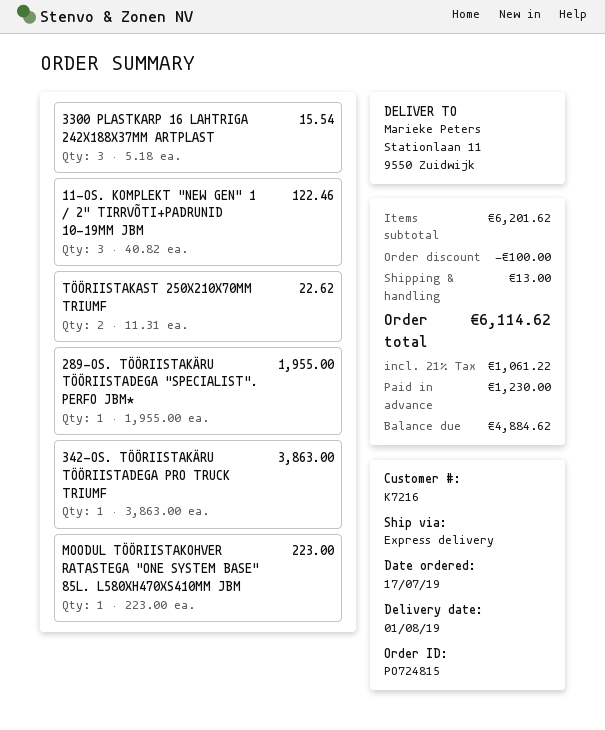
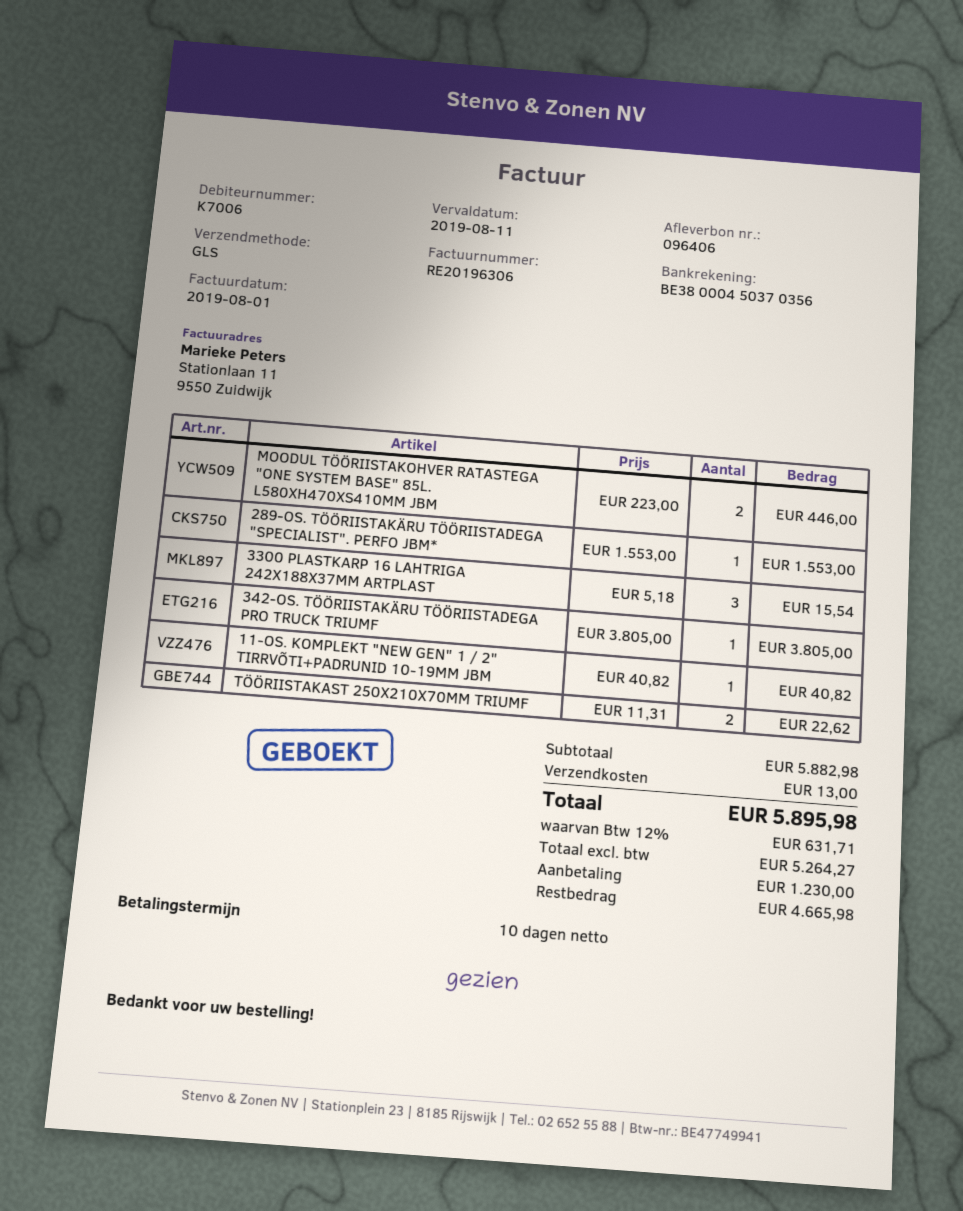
customer number: K7216 -> K7006
shipping method: express -> GLS
11-OS. KOMPLEKT "NEW GEN" 1 / 2" TIRRVÕTI+PADRUNID 10-19MM JBM: 3 x 40.82 = 122.46 -> 1 x 40.82 = 40.82
289-OS. TÖÖRIISTAKÄRU TÖÖRIISTADEGA "SPECIALIST". PERFO JBM*: 1 x 1955.00 = 1955.00 -> 1 x 1553.00 = 1553.00
342-OS. TÖÖRIISTAKÄRU TÖÖRIISTADEGA PRO TRUCK TRIUMF: 1 x 3863.00 = 3863.00 -> 1 x 3805.00 = 3805.00
MOODUL TÖÖRIISTAKOHVER RATASTEGA "ONE SYSTEM BASE" 85L. L580XH470XS410MM JBM: 1 x 223.00 = 223.00 -> 2 x 223.00 = 446.00
subtotal: 6201.62 -> 5882.98
discount: 100.00 -> none
tax: 21% = 1061.22 -> 12% = 631.71
total: 6114.62 -> 5895.98
balance: 4884.62 -> 4665.98

